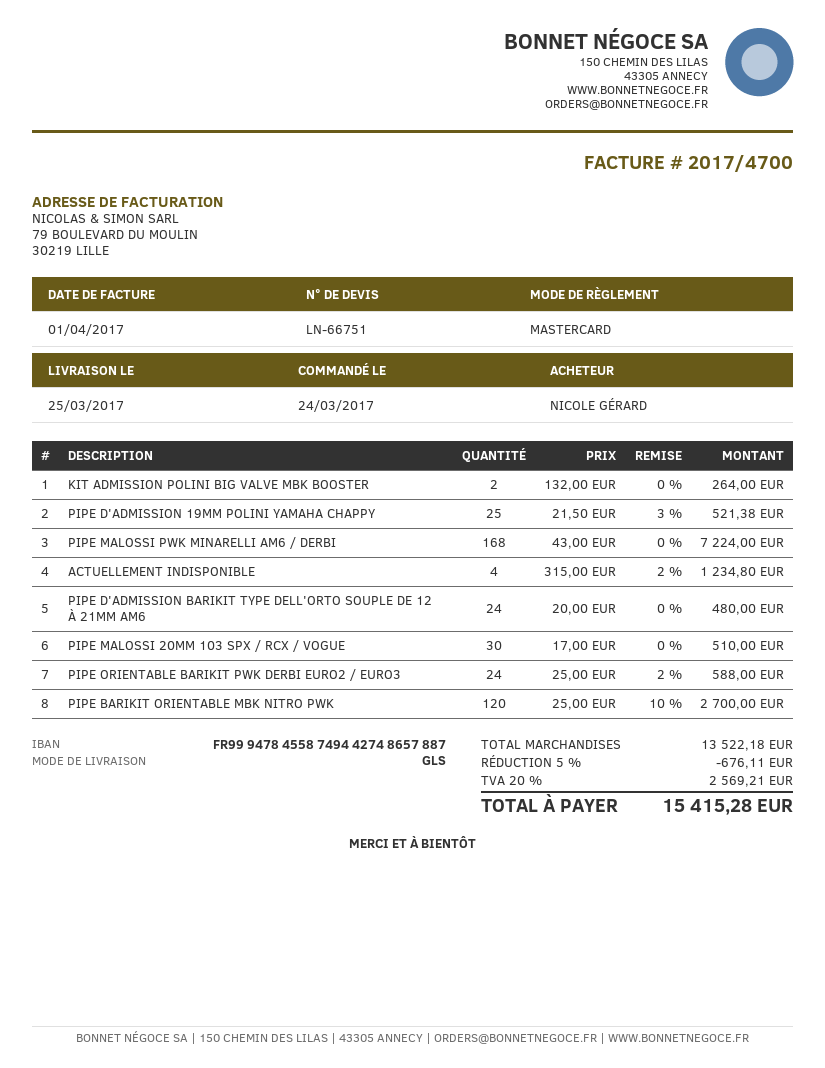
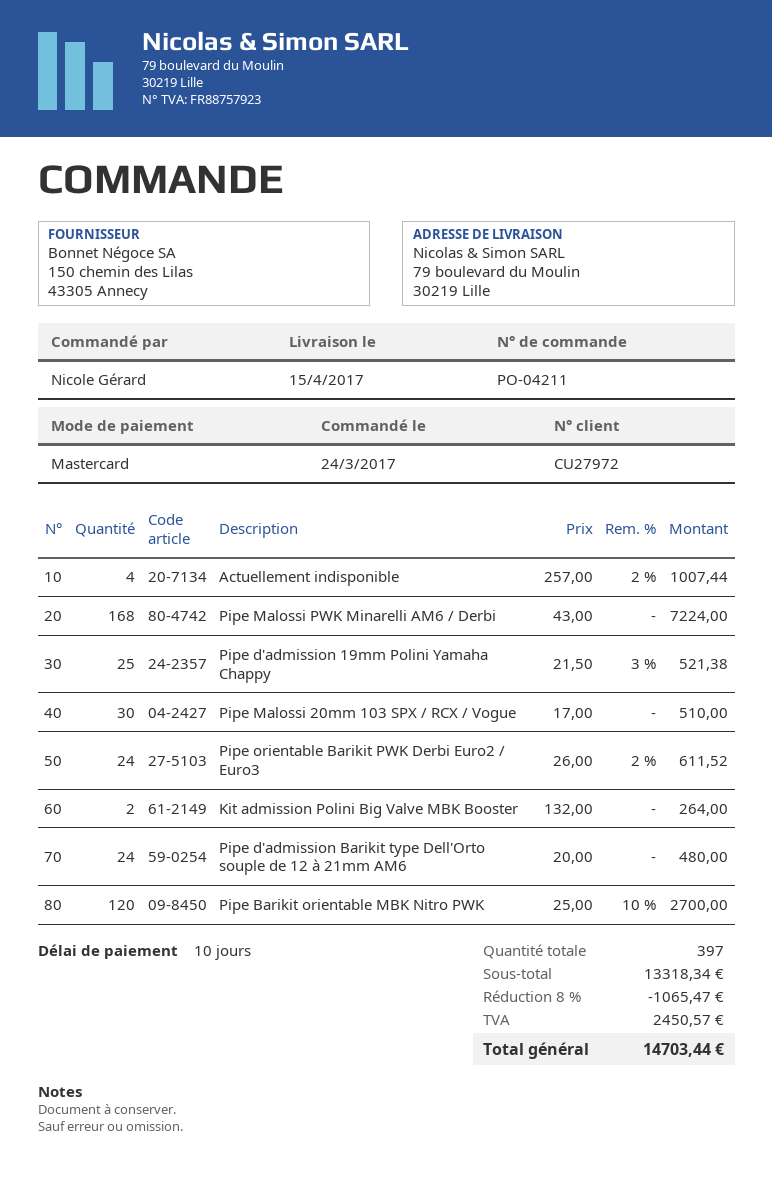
delivery date: 2017-03-25 -> 2017-04-15
ACTUELLEMENT INDISPONIBLE: 4 x 315.00 - 2% = 1234.80 -> 4 x 257.00 - 2% = 1007.44
PIPE ORIENTABLE BARIKIT PWK DERBI EURO2 / EURO3: 24 x 25.00 - 2% = 588.00 -> 24 x 26.00 - 2% = 611.52
subtotal: 13522.18 -> 13318.34
discount: 5% = 676.11 -> 8% = 1065.47
tax: 2569.21 -> 2450.57
total: 15415.28 -> 14703.44

